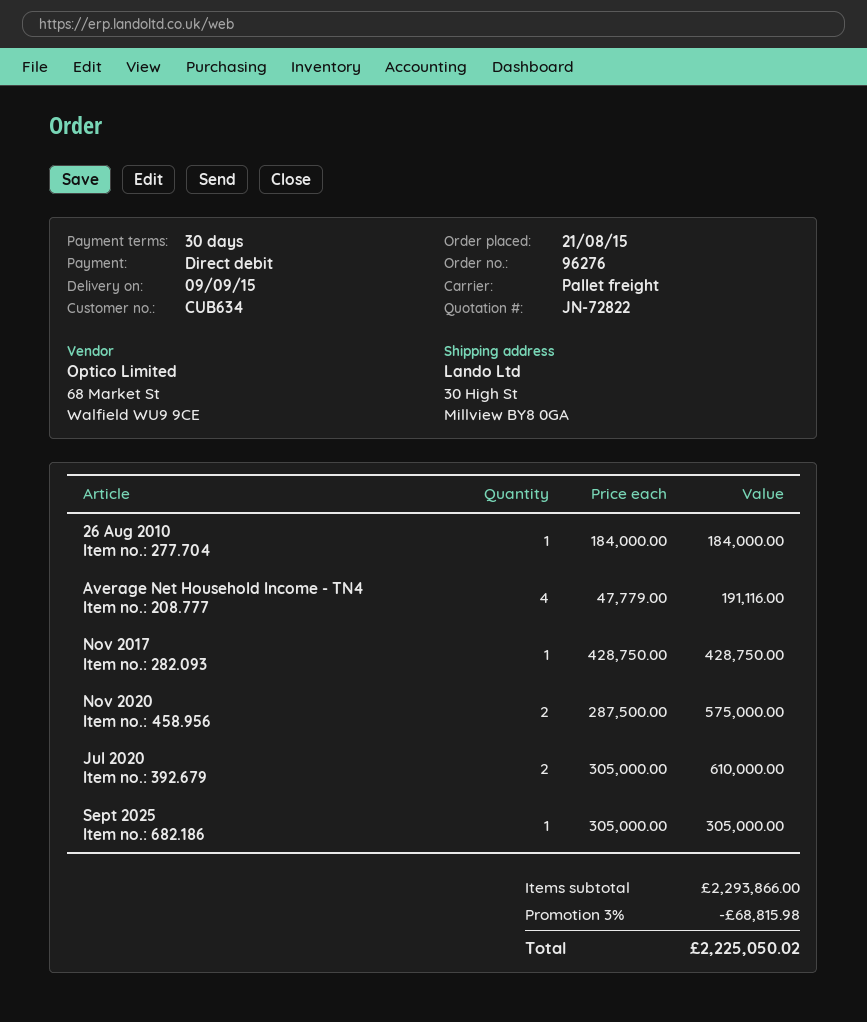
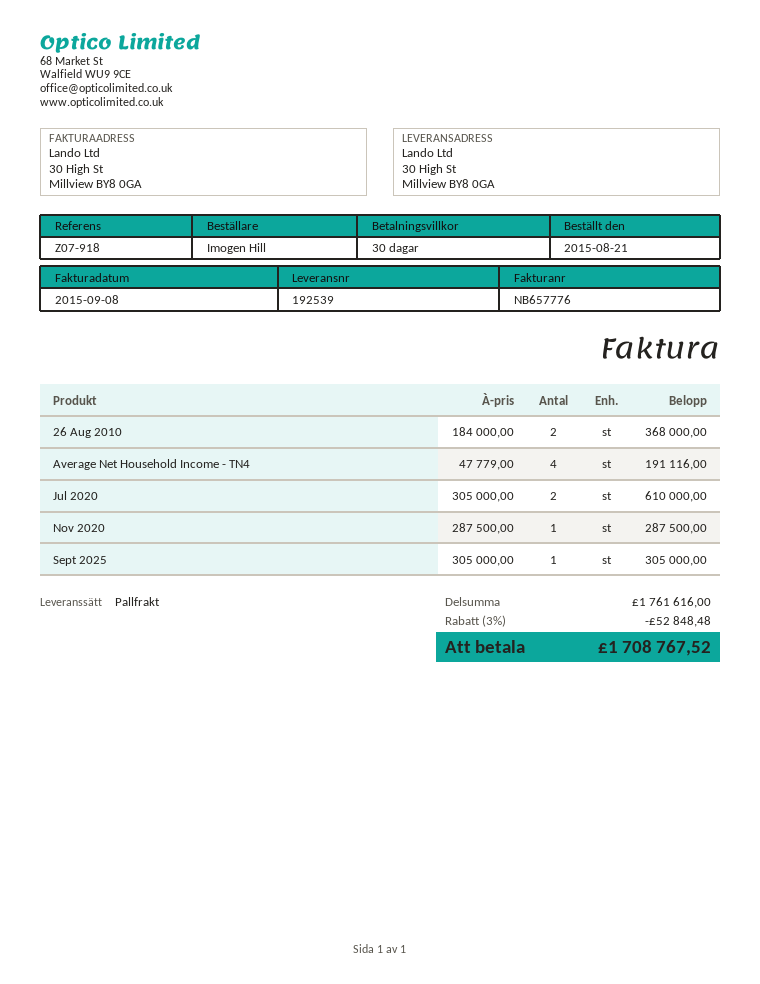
26 Aug 2010: 1 x 184000.00 = 184000.00 -> 2 x 184000.00 = 368000.00
Nov 2017: 1 x 428750.00 = 428750.00 -> none
Nov 2020: 2 x 287500.00 = 575000.00 -> 1 x 287500.00 = 287500.00
subtotal: 2293866.00 -> 1761616.00
discount: 3% = 68815.98 -> 3% = 52848.48
total: 2225050.02 -> 1708767.52

